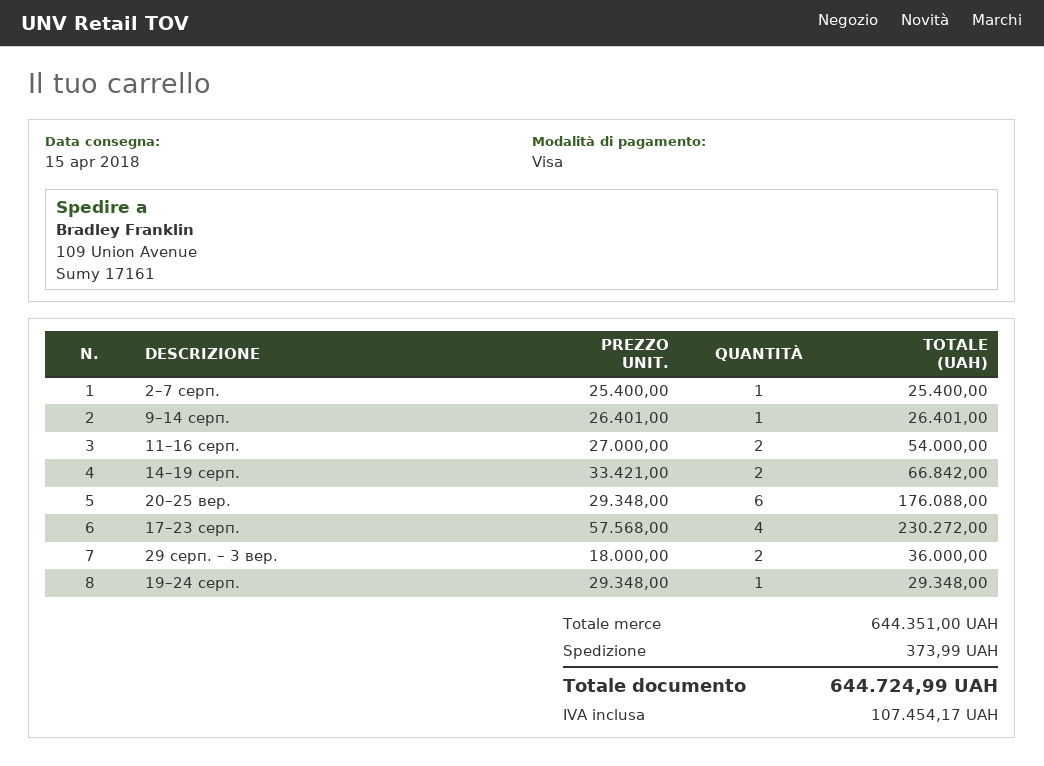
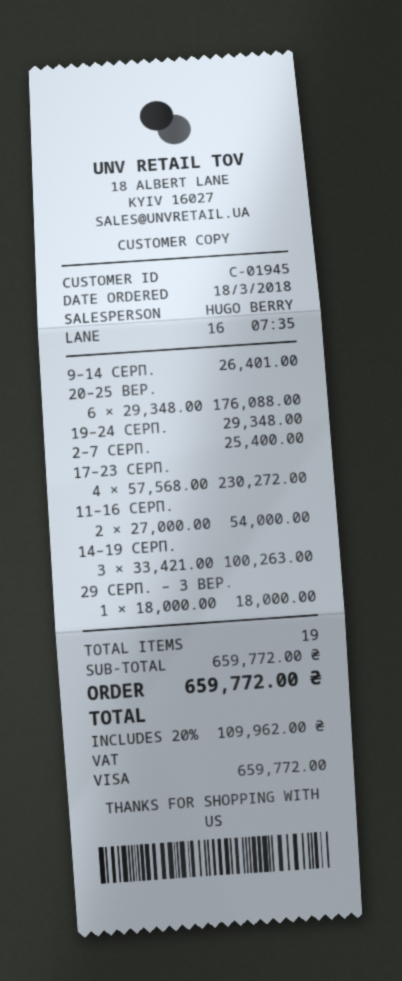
14–19 серп.: 2 x 33421.00 = 66842.00 -> 3 x 33421.00 = 100263.00
29 серп. – 3 вер.: 2 x 18000.00 = 36000.00 -> 1 x 18000.00 = 18000.00
subtotal: 644351.00 -> 659772.00
shipping: 373.99 -> none
tax: 107454.17 -> 109962.00
total: 644724.99 -> 659772.00

